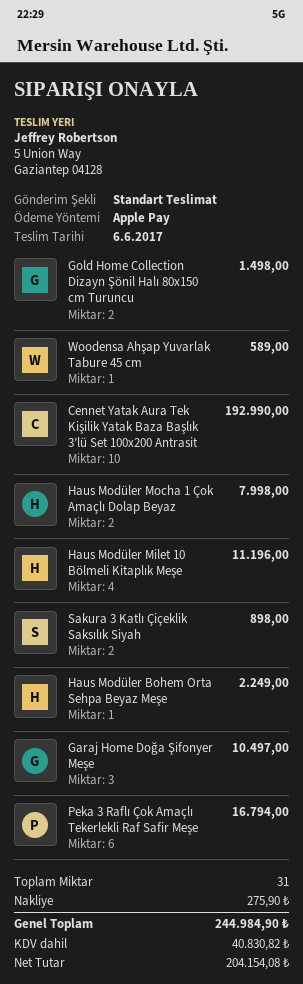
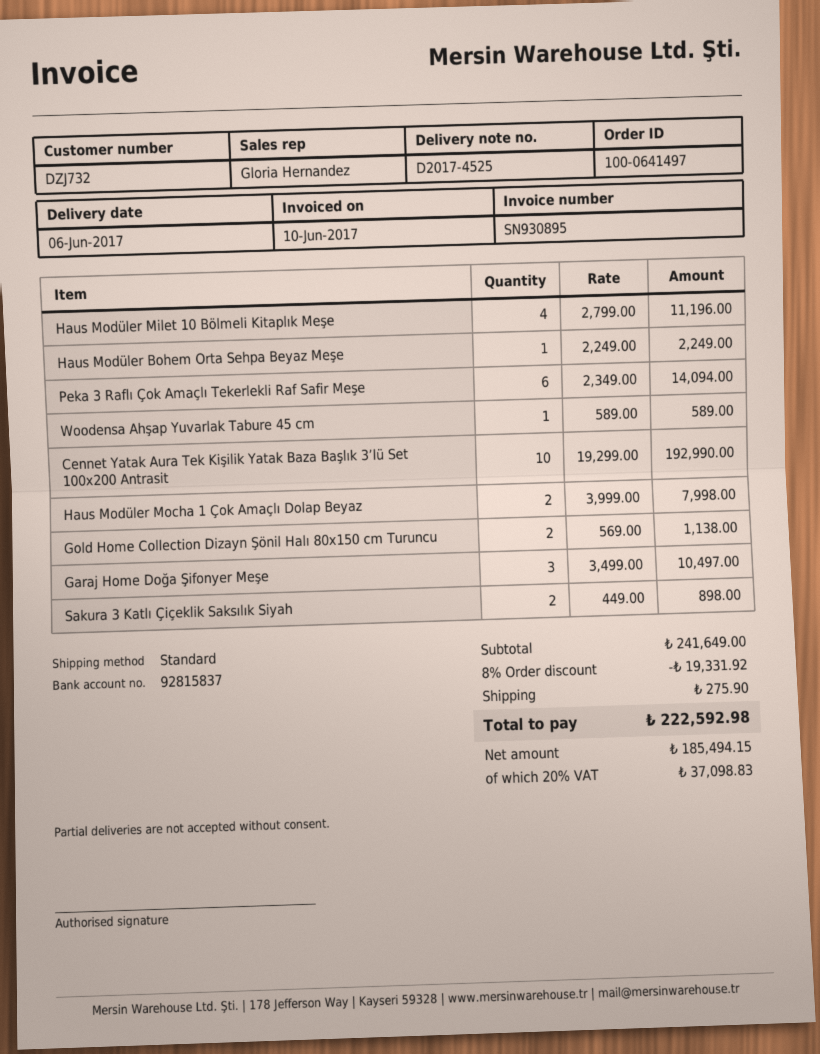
Gold Home Collection Dizayn Şönil Halı 80x150 cm Turuncu: 2 for 1498.00 -> 2 for 1138.00
Peka 3 Raflı Çok Amaçlı Tekerlekli Raf Safir Meşe: 6 for 16794.00 -> 6 for 14094.00
discount: none -> 8% = 19331.92
net: 204154.08 -> 185494.15
tax: 40830.82 -> 37098.83
total: 244984.90 -> 222592.98

